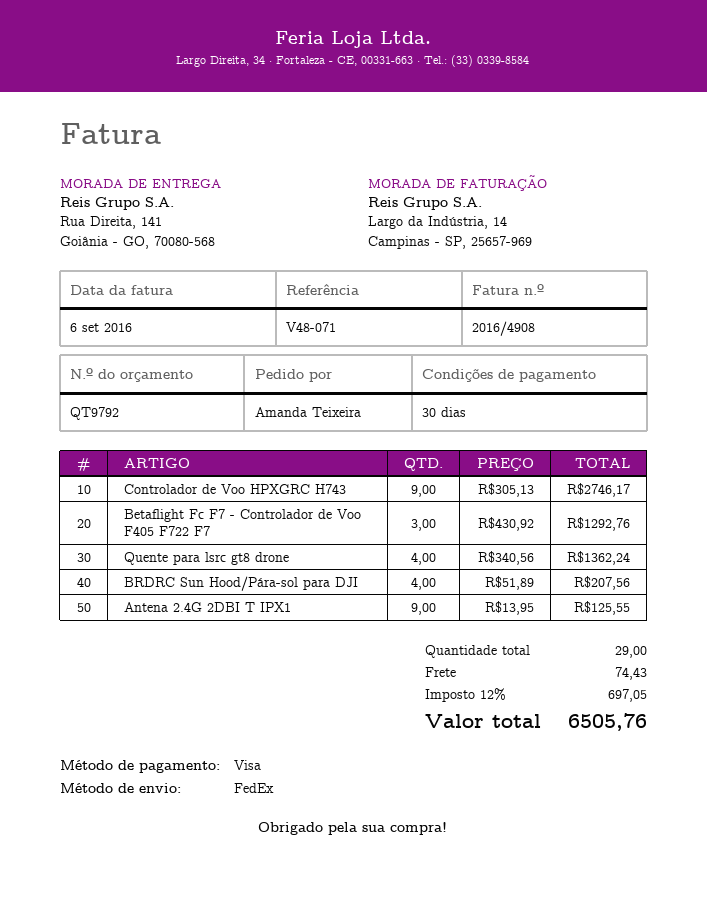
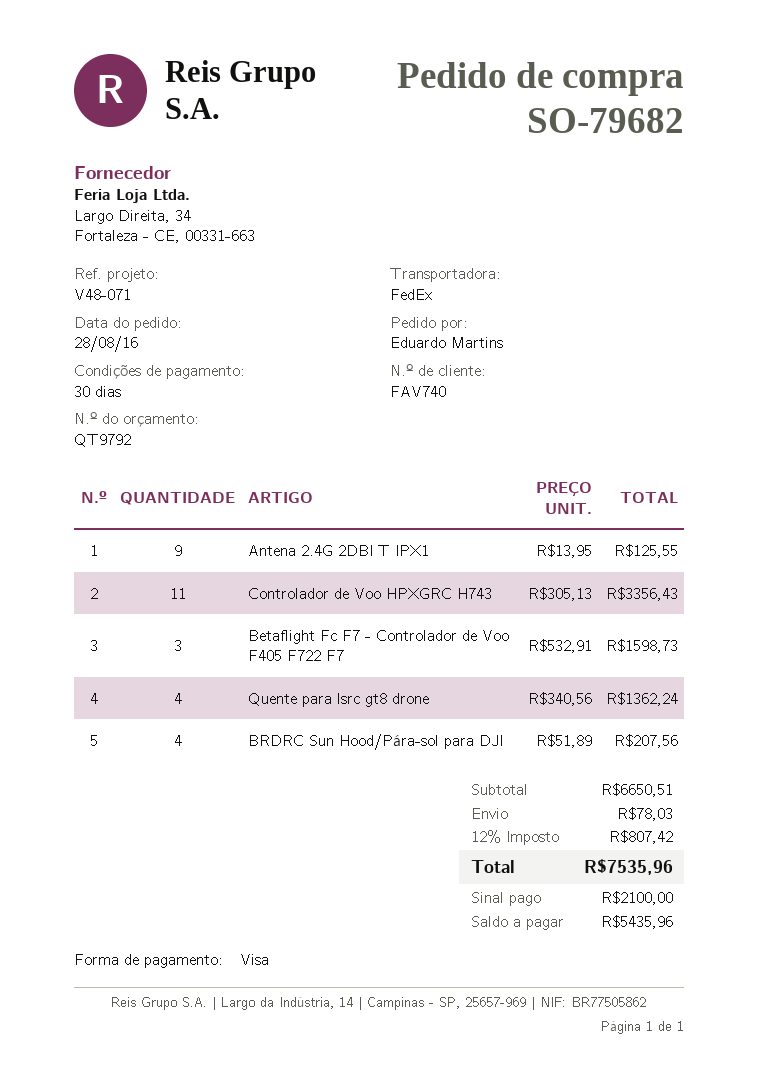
ordered by: Amanda Teixeira -> Eduardo Martins
Controlador de Voo HPXGRC H743: 9 x 305.13 = 2746.17 -> 11 x 305.13 = 3356.43
Betaflight Fc F7 - Controlador de Voo F405 F722 F7: 3 x 430.92 = 1292.76 -> 3 x 532.91 = 1598.73
shipping: 74.43 -> 78.03
tax: 12% = 697.05 -> 12% = 807.42
total: 6505.76 -> 7535.96

